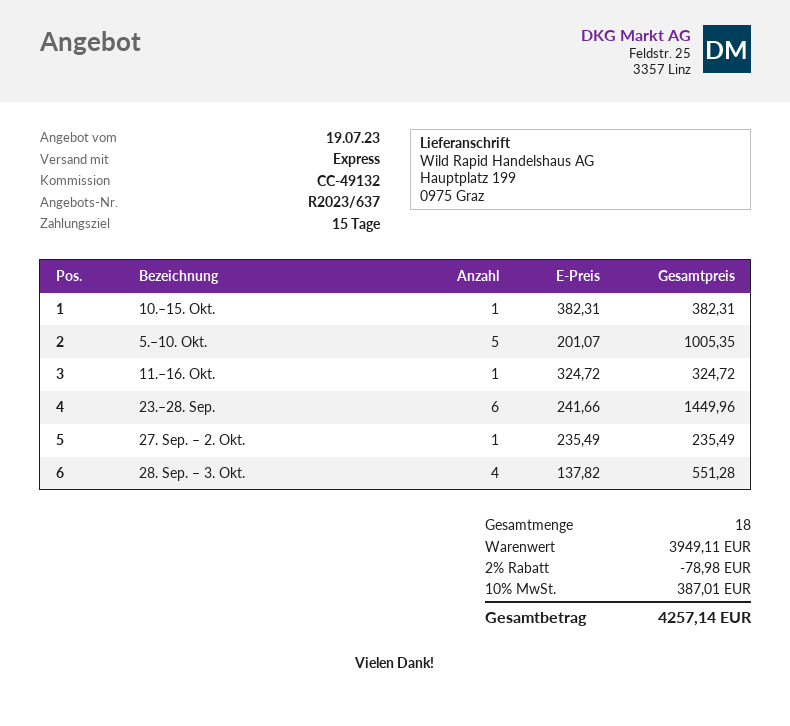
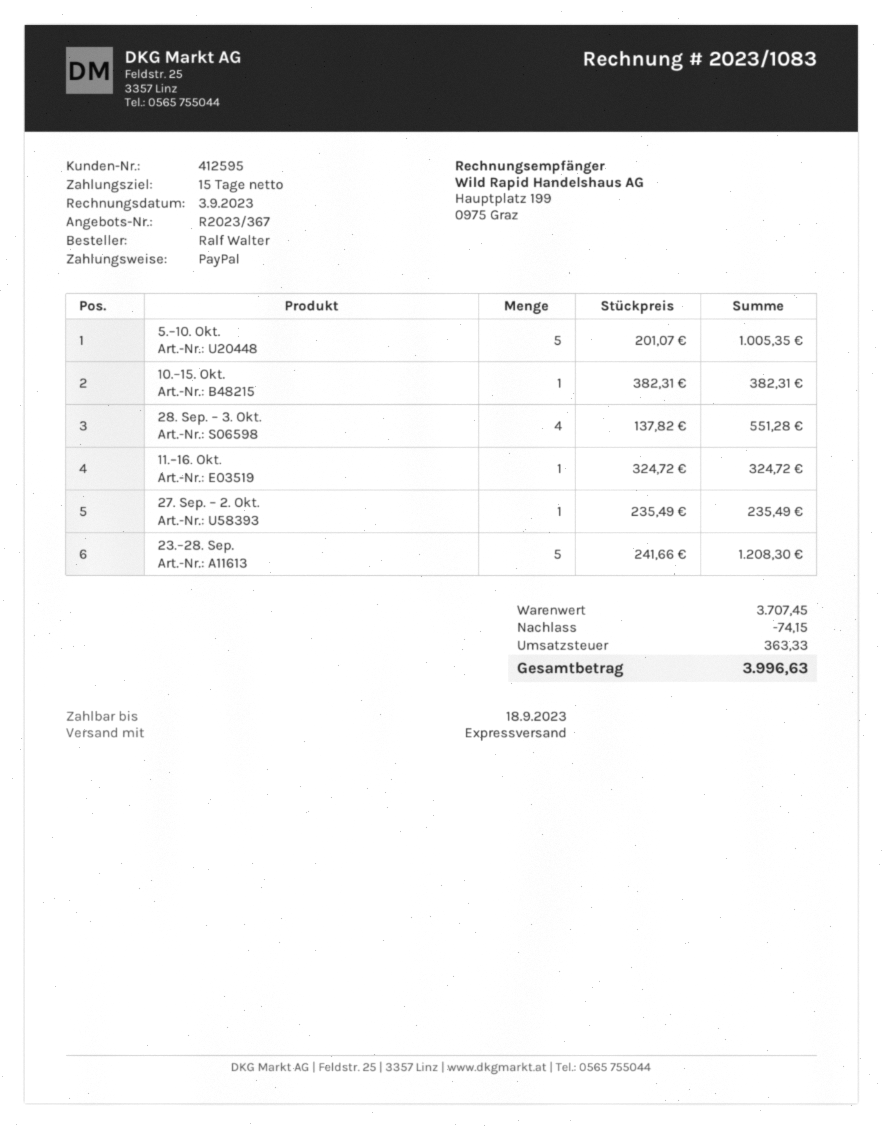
quote number: R2023/637 -> R2023/367
23.–28. Sep.: 6 x 241.66 = 1449.96 -> 5 x 241.66 = 1208.30
subtotal: 3949.11 -> 3707.45
discount: 78.98 -> 74.15
tax: 387.01 -> 363.33
total: 4257.14 -> 3996.63

